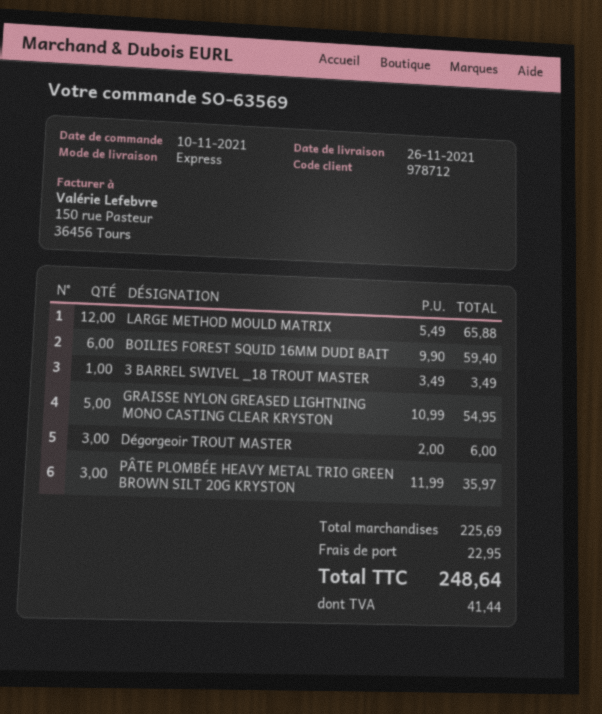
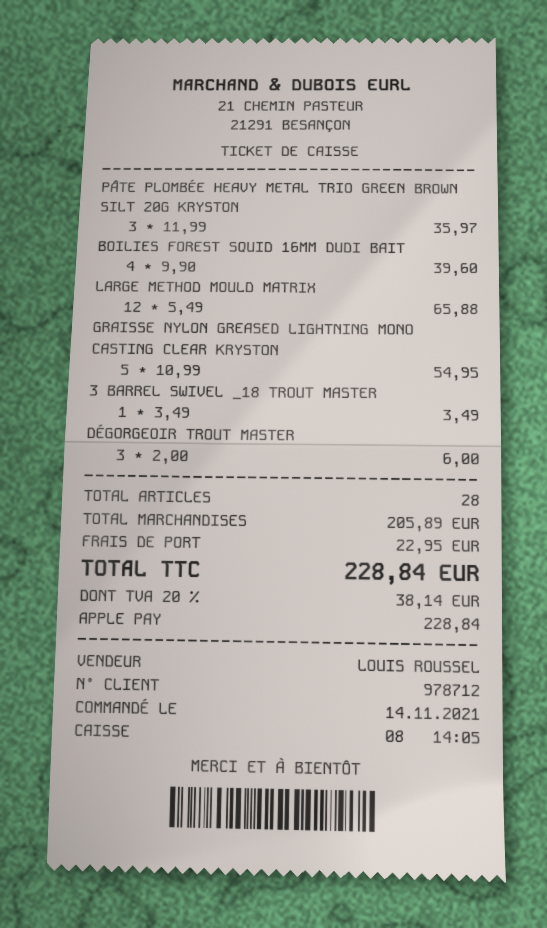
order date: 2021-11-10 -> 2021-11-14
BOILIES FOREST SQUID 16MM DUDI BAIT: 6 x 9.90 = 59.40 -> 4 x 9.90 = 39.60
subtotal: 225.69 -> 205.89
tax: 41.44 -> 38.14
total: 248.64 -> 228.84

